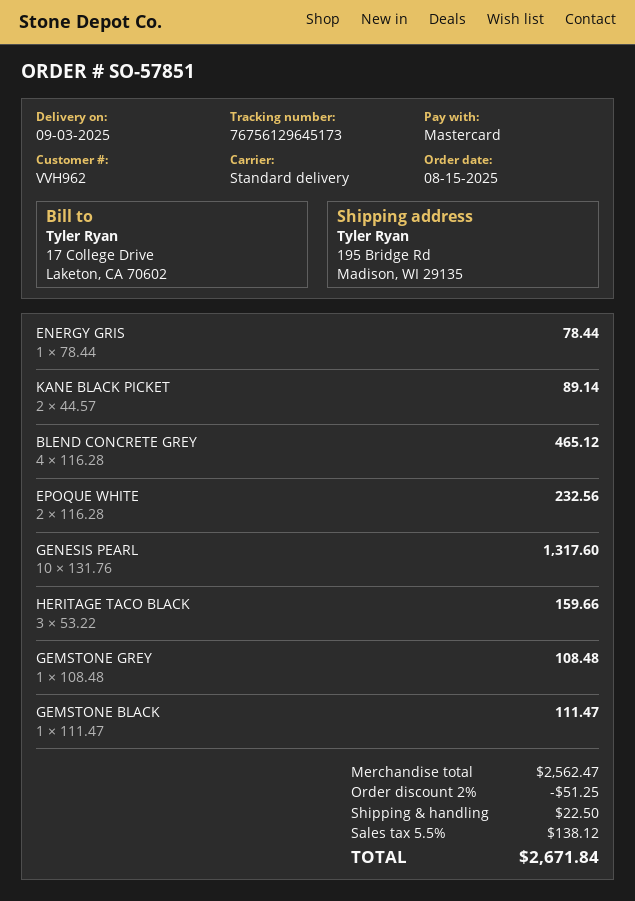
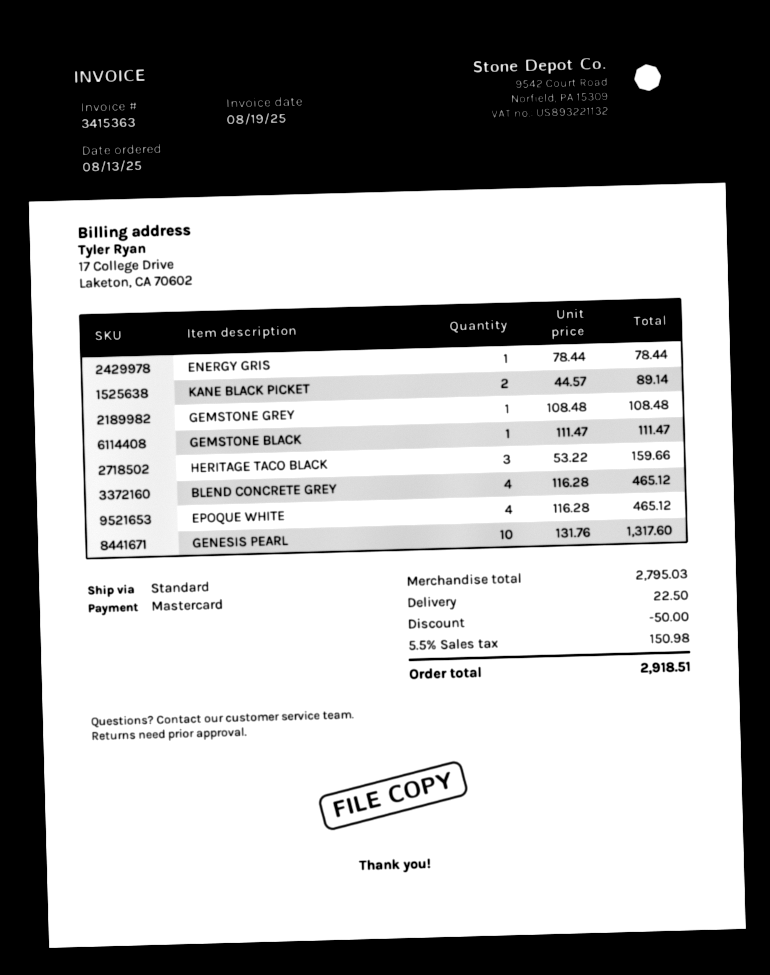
order date: 2025-08-15 -> 2025-08-13
EPOQUE WHITE: 2 x 116.28 = 232.56 -> 4 x 116.28 = 465.12
subtotal: 2562.47 -> 2795.03
discount: 51.25 -> 50.00
tax: 5.5% = 138.12 -> 5.5% = 150.98
total: 2671.84 -> 2918.51

